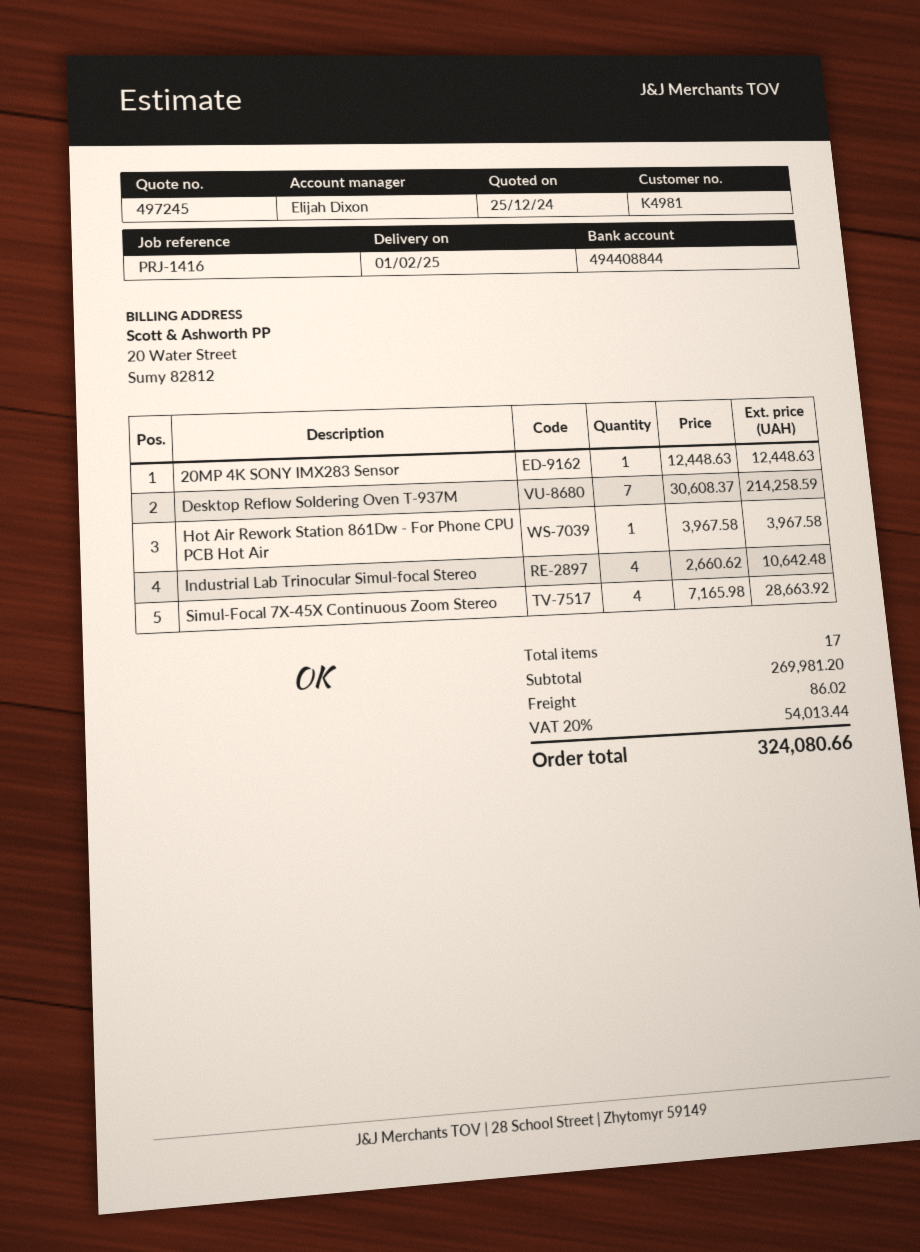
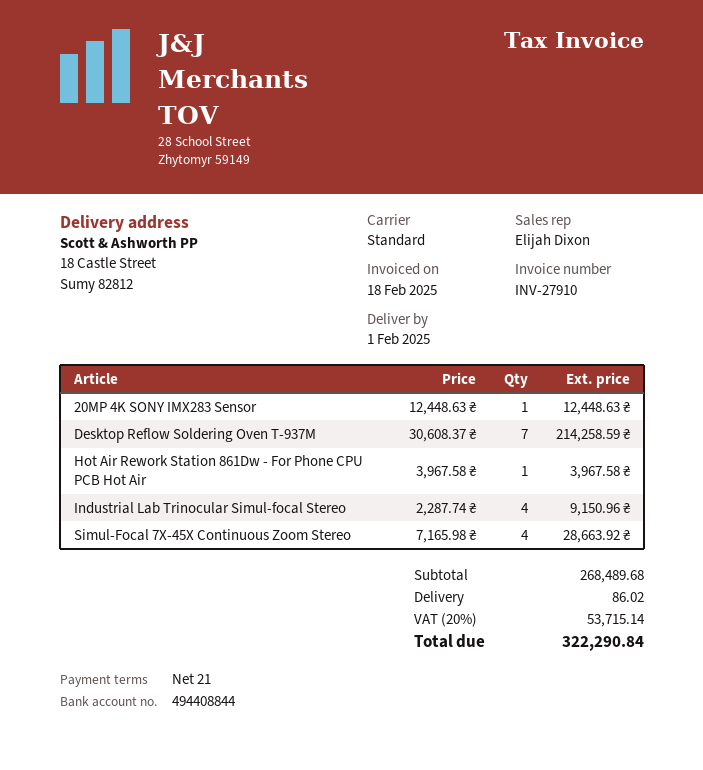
Industrial Lab Trinocular Simul-focal Stereo: 4 x 2660.62 = 10642.48 -> 4 x 2287.74 = 9150.96
subtotal: 269981.20 -> 268489.68
tax: 20% = 54013.44 -> 20% = 53715.14
total: 324080.66 -> 322290.84

